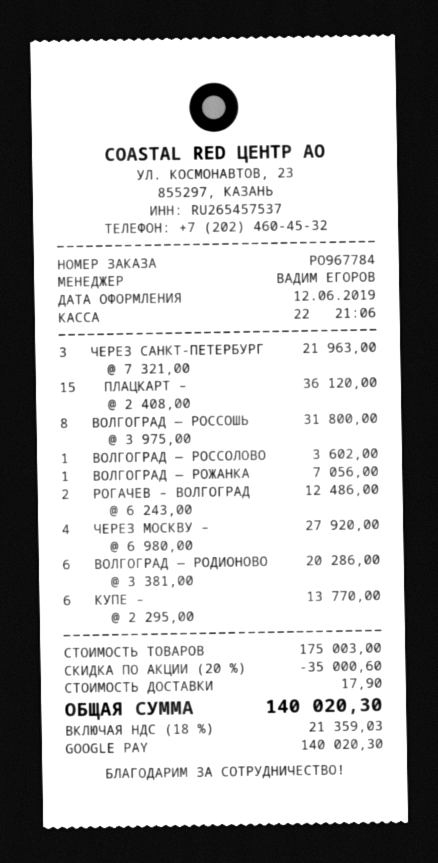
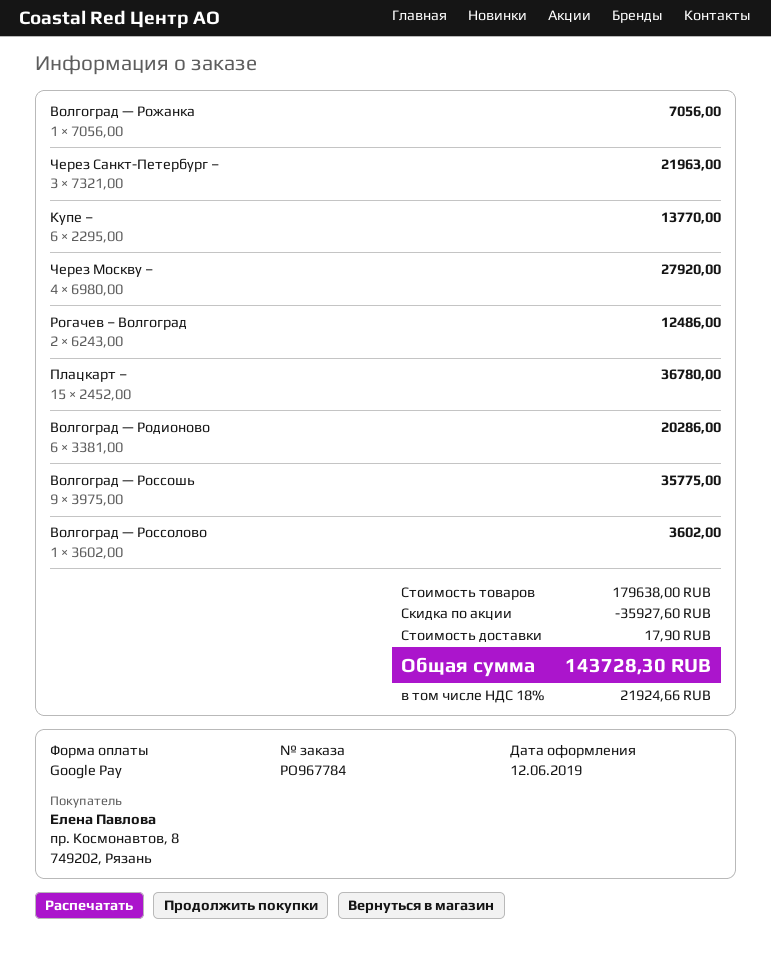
ПЛАЦКАРТ –: 15 x 2408.00 = 36120.00 -> 15 x 2452.00 = 36780.00
ВОЛГОГРАД — РОССОШЬ: 8 x 3975.00 = 31800.00 -> 9 x 3975.00 = 35775.00
subtotal: 175003.00 -> 179638.00
discount: 35000.60 -> 35927.60
tax: 18% = 21359.03 -> 18% = 21924.66
total: 140020.30 -> 143728.30

